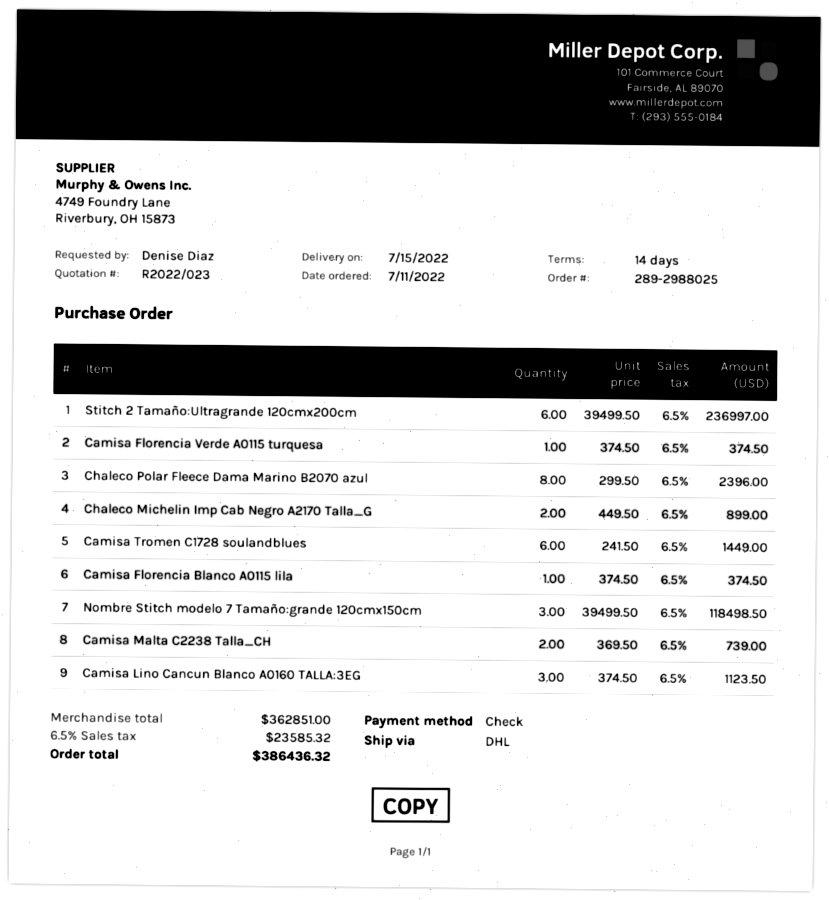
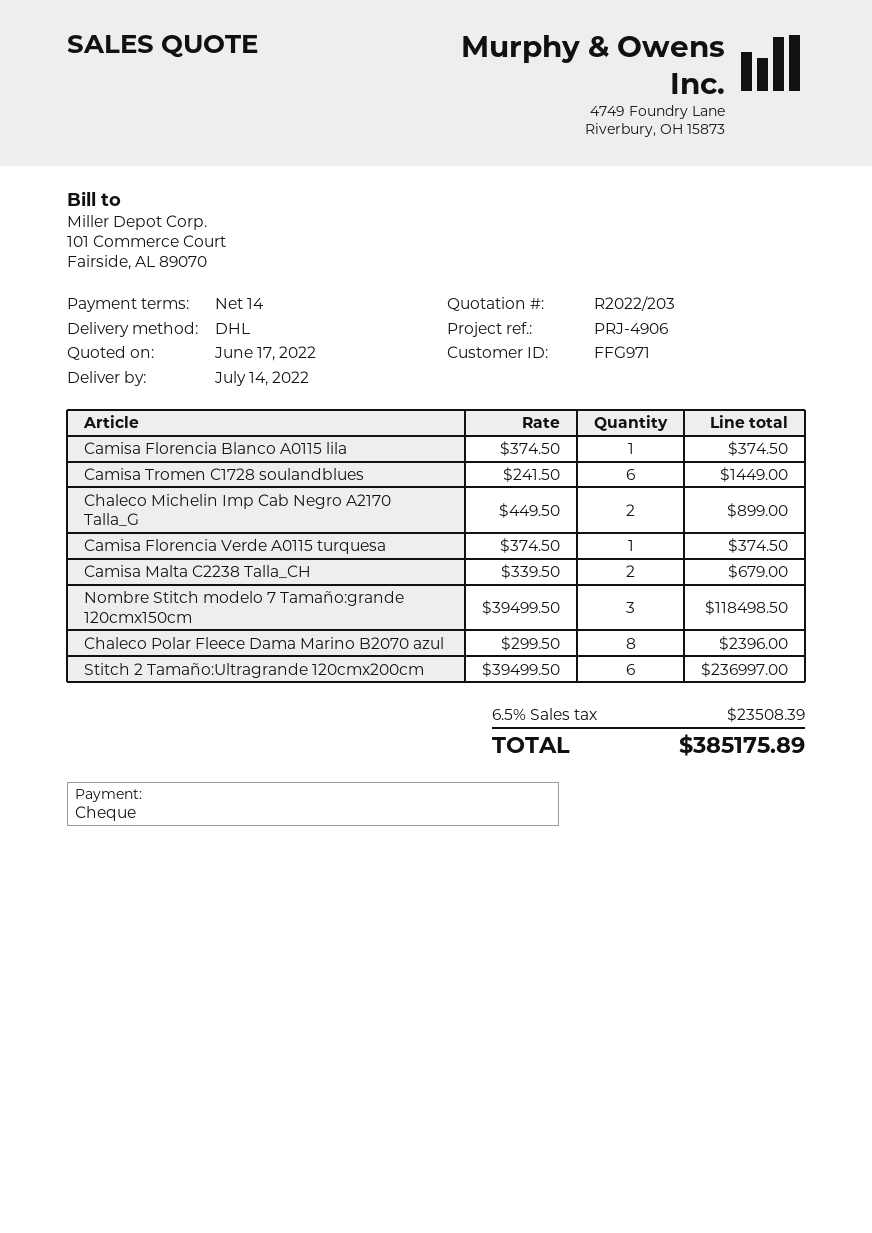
quote number: R2022/023 -> R2022/203
delivery date: 2022-07-15 -> 2022-07-14
Camisa Malta C2238 Talla_CH: 2 x 369.50 = 739.00 -> 2 x 339.50 = 679.00
Camisa Lino Cancun Blanco A0160 TALLA:3EG: 3 x 374.50 = 1123.50 -> none
tax: 6.5% = 23585.32 -> 6.5% = 23508.39
total: 386436.32 -> 385175.89

